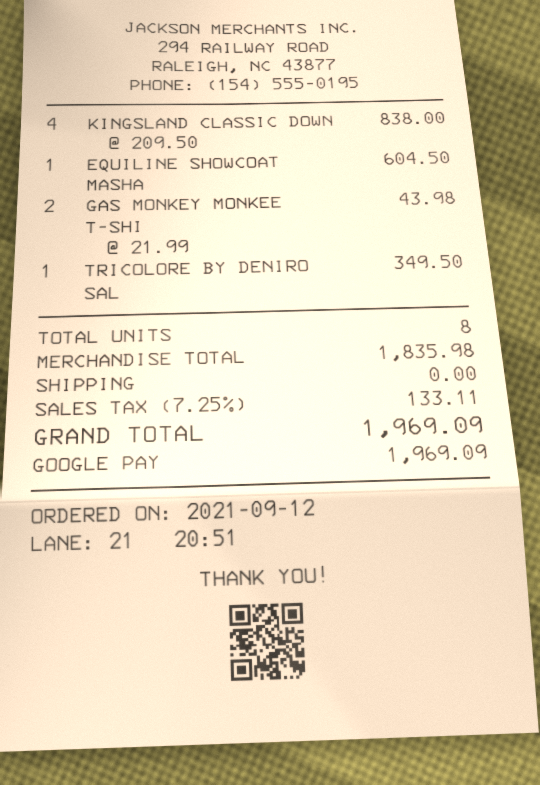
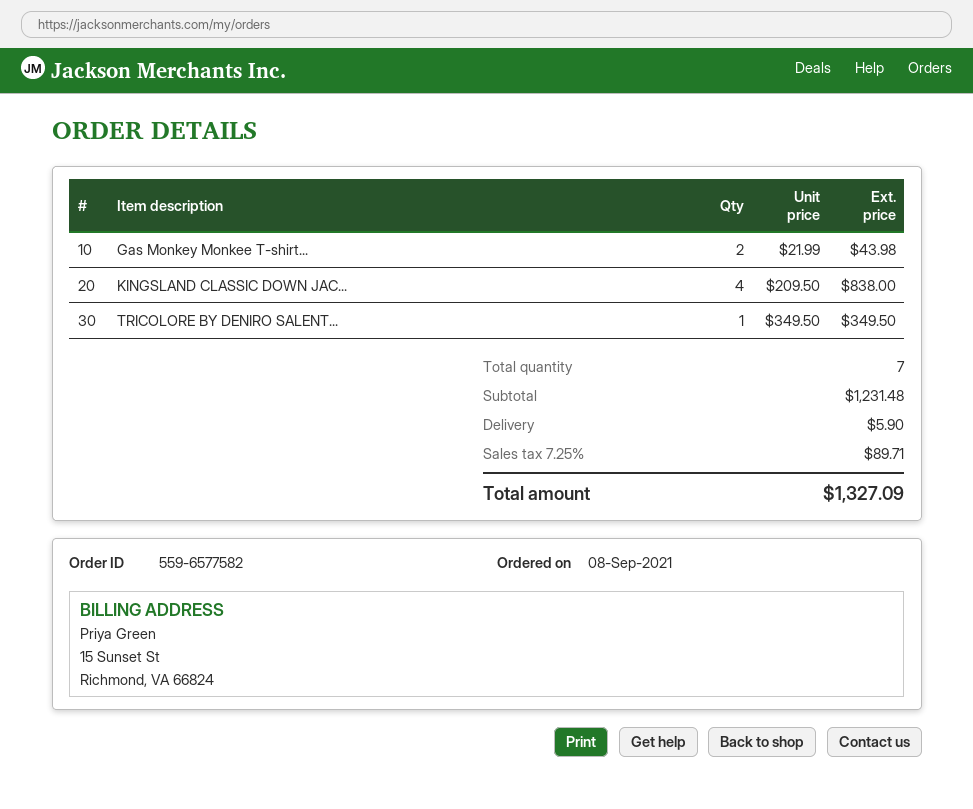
order date: 2021-09-12 -> 2021-09-08
EQUILINE SHOWCOAT MASHA: 1 x 604.50 = 604.50 -> none
total quantity: 8 -> 7
subtotal: 1835.98 -> 1231.48
shipping: 0.00 -> 5.90
tax: 7.25% = 133.11 -> 7.25% = 89.71
total: 1969.09 -> 1327.09

